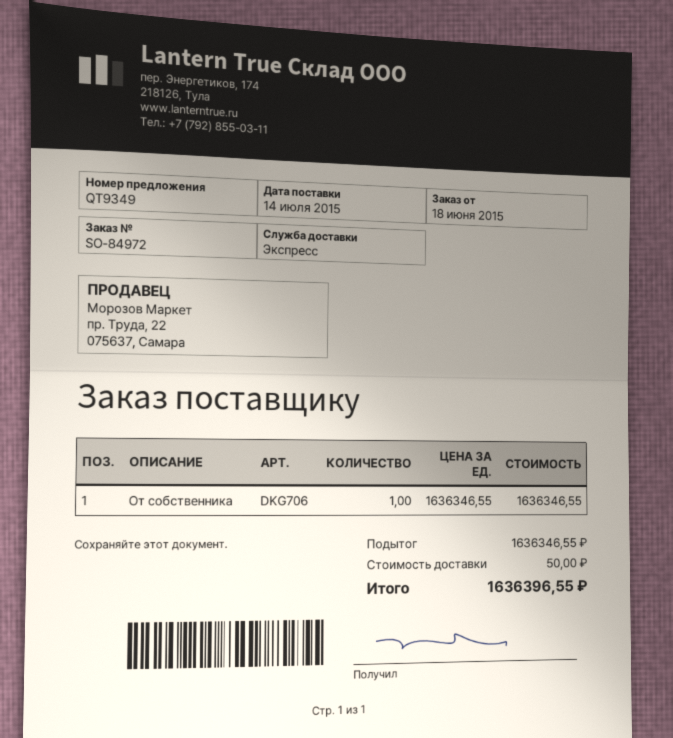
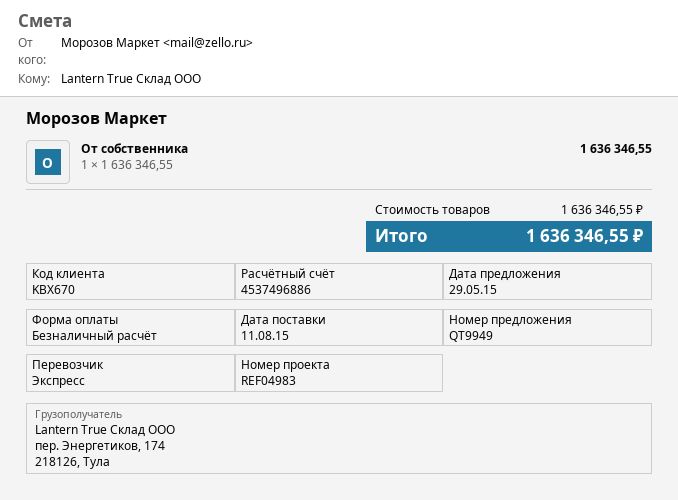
quote number: QT9349 -> QT9949
delivery date: 2015-07-14 -> 2015-08-11
shipping: 50.00 -> none
total: 1636396.55 -> 1636346.55

